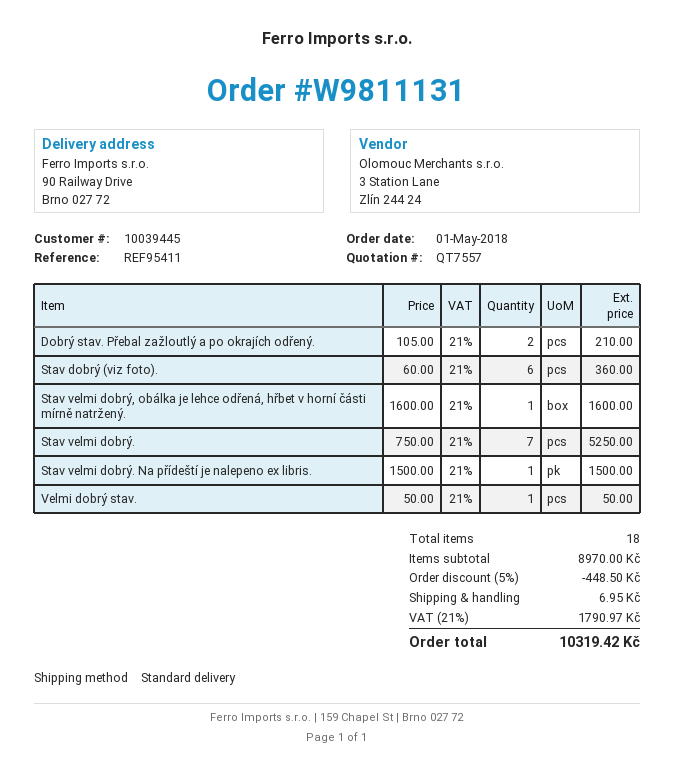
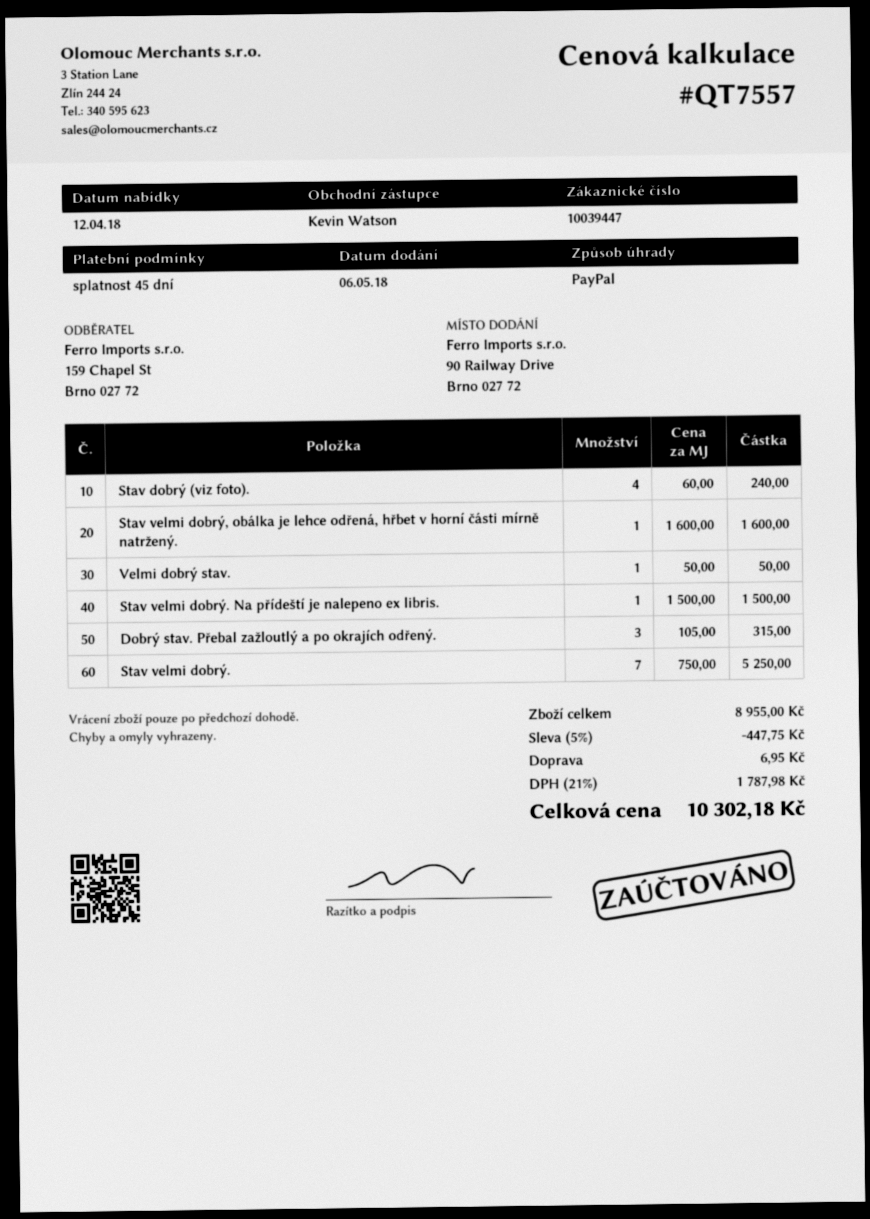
customer number: 10039445 -> 10039447
Dobrý stav. Přebal zažloutlý a po okrajích odřený.: 2 x 105.00 = 210.00 -> 3 x 105.00 = 315.00
Stav dobrý (viz foto).: 6 x 60.00 = 360.00 -> 4 x 60.00 = 240.00
subtotal: 8970.00 -> 8955.00
discount: 5% = 448.50 -> 5% = 447.75
tax: 21% = 1790.97 -> 21% = 1787.98
total: 10319.42 -> 10302.18

